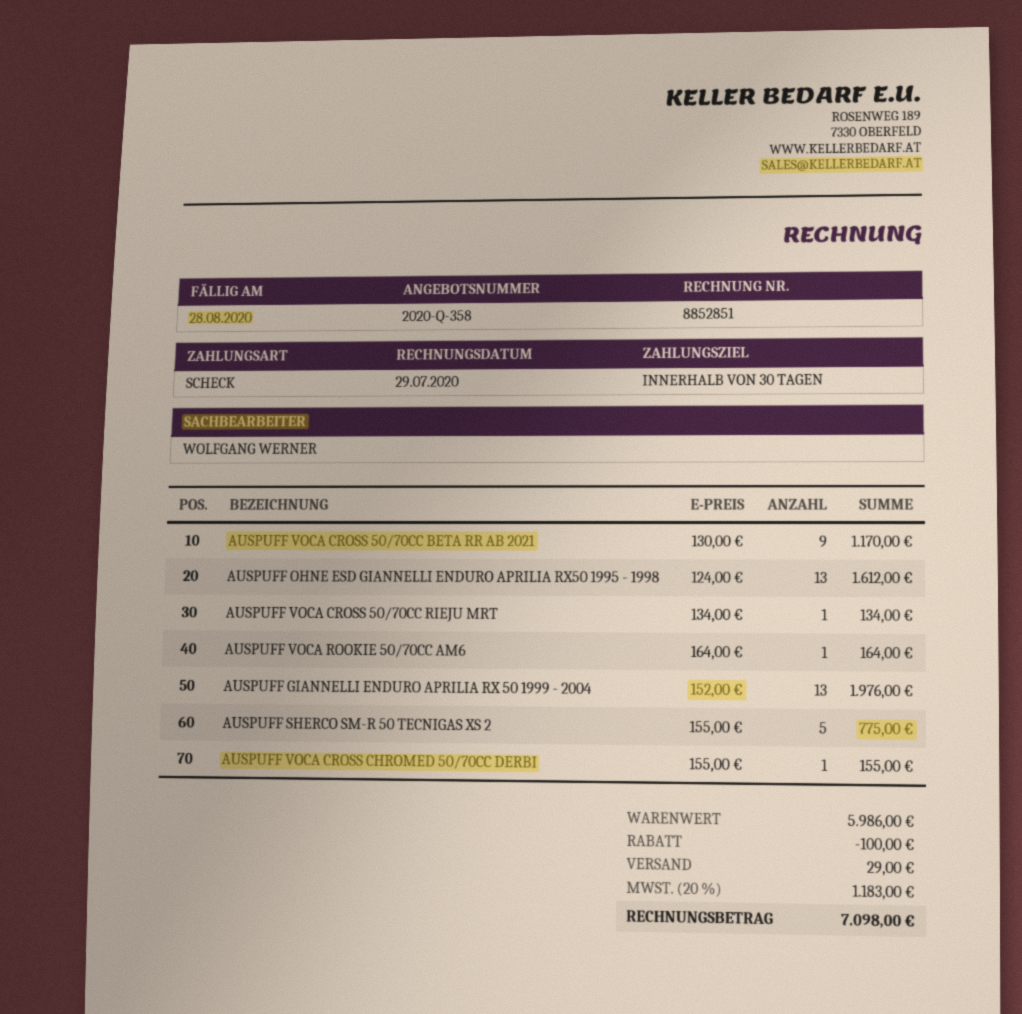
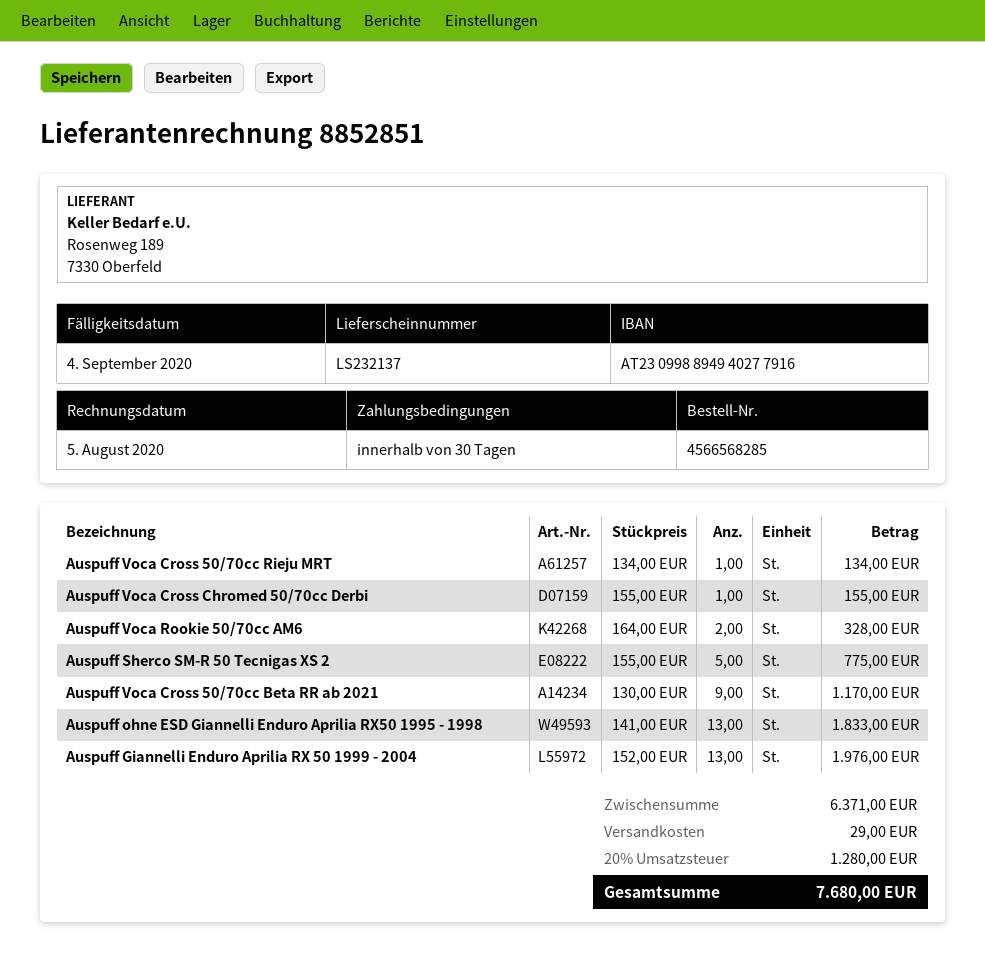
invoice date: 2020-07-29 -> 2020-08-05
due date: 2020-08-28 -> 2020-09-04
AUSPUFF OHNE ESD GIANNELLI ENDURO APRILIA RX50 1995 - 1998: 13 x 124.00 = 1612.00 -> 13 x 141.00 = 1833.00
AUSPUFF VOCA ROOKIE 50/70CC AM6: 1 x 164.00 = 164.00 -> 2 x 164.00 = 328.00
subtotal: 5986.00 -> 6371.00
discount: 100.00 -> none
tax: 20% = 1183.00 -> 20% = 1280.00
total: 7098.00 -> 7680.00

